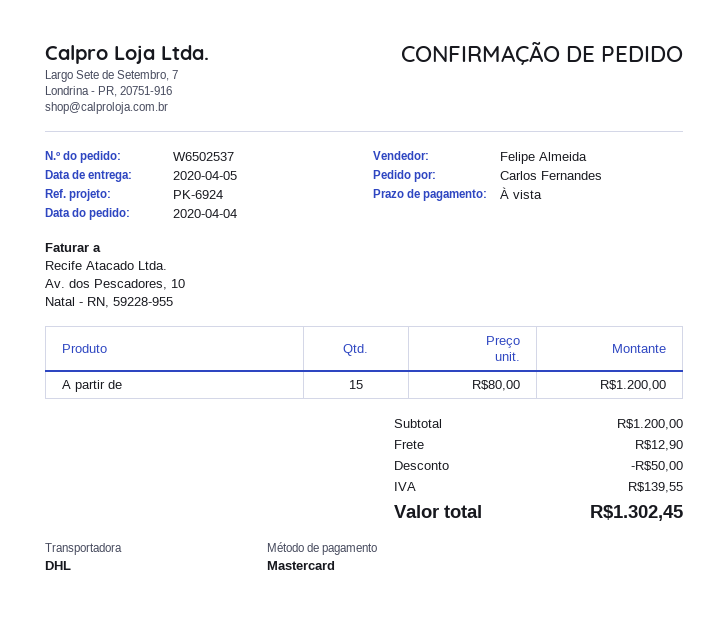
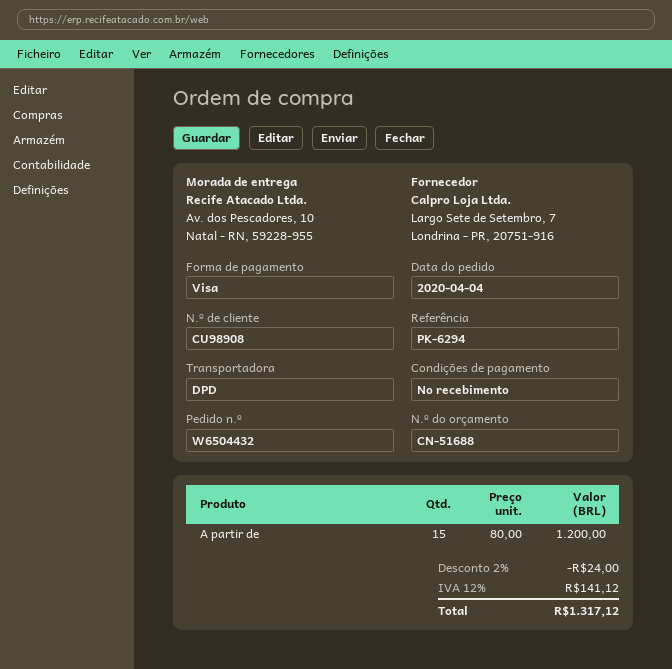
order number: W6502537 -> W6504432
reference: PK-6924 -> PK-6294
payment method: Mastercard -> Visa
shipping method: DHL -> DPD
discount: 50.00 -> 24.00
shipping: 12.90 -> none
tax: 139.55 -> 141.12
total: 1302.45 -> 1317.12

